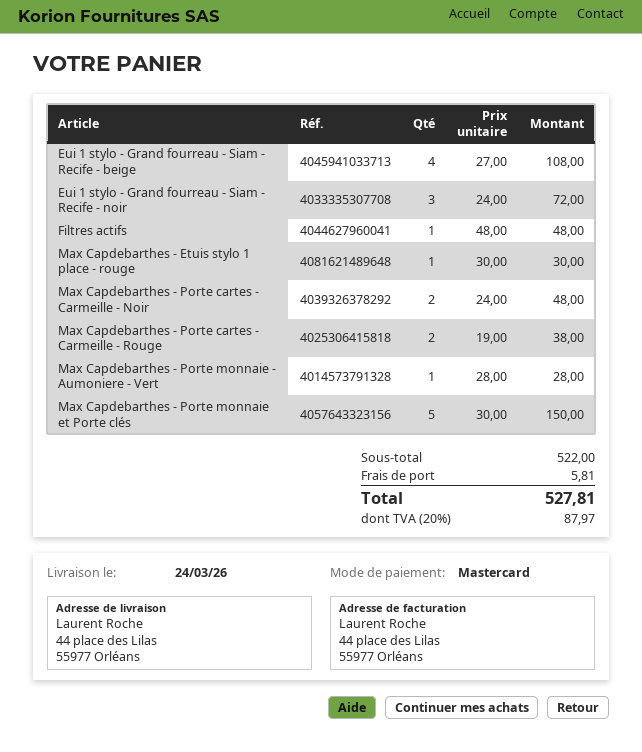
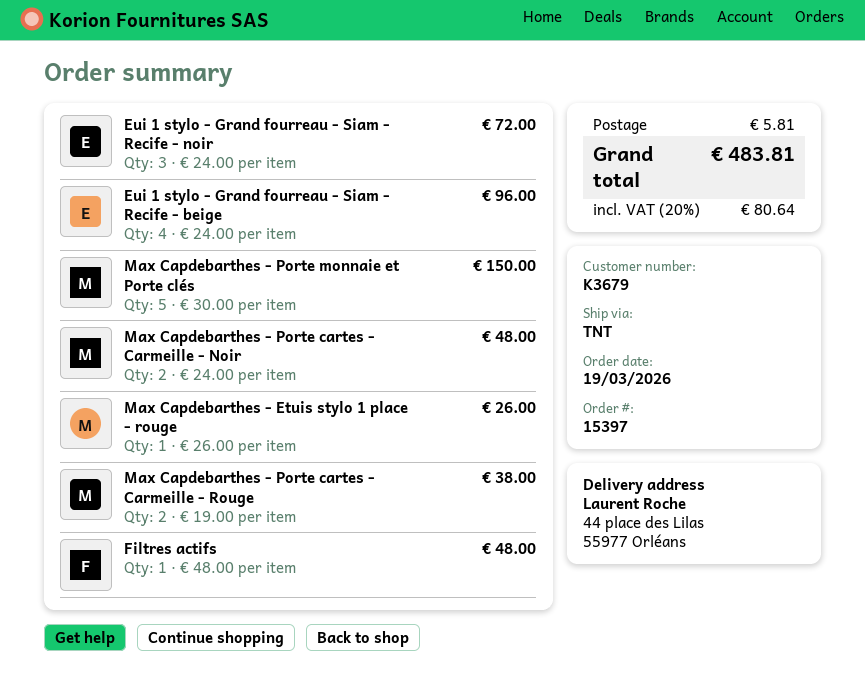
Eui 1 stylo - Grand fourreau - Siam - Recife - beige: 4 x 27.00 = 108.00 -> 4 x 24.00 = 96.00
Max Capdebarthes - Etuis stylo 1 place - rouge: 1 x 30.00 = 30.00 -> 1 x 26.00 = 26.00
Max Capdebarthes - Porte monnaie - Aumoniere - Vert: 1 x 28.00 = 28.00 -> none
tax: 20% = 87.97 -> 20% = 80.64
total: 527.81 -> 483.81

